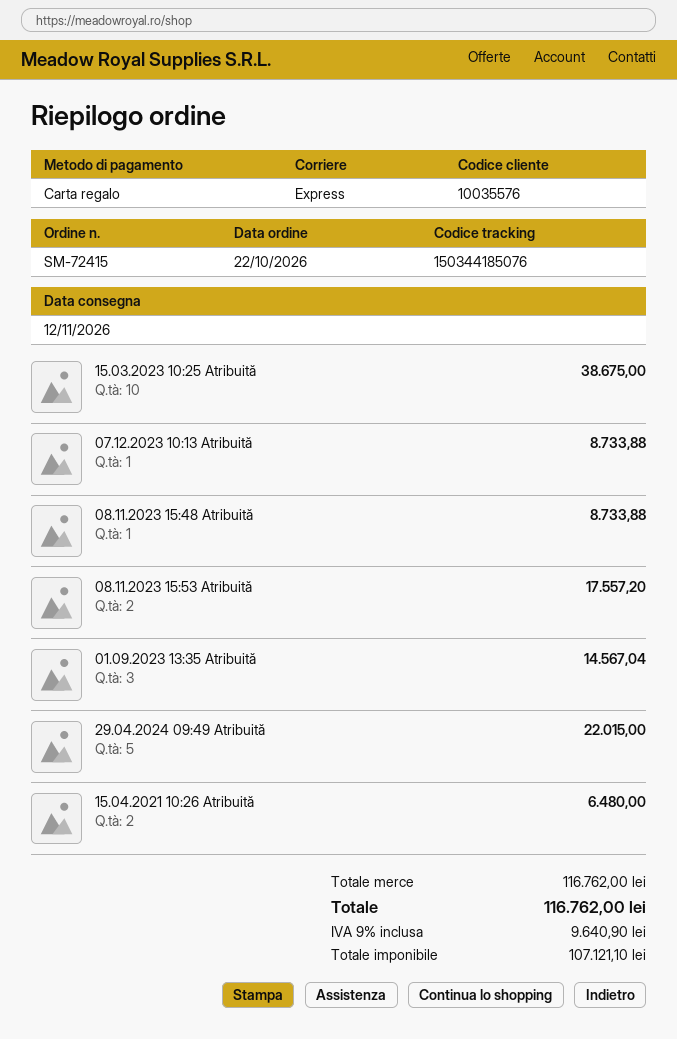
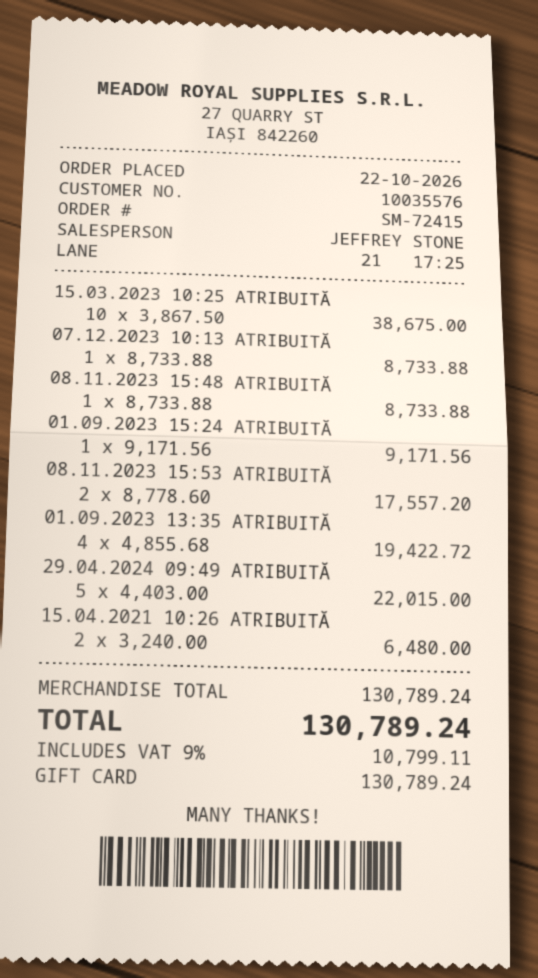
01.09.2023 13:35 Atribuită: 3 for 14567.04 -> 4 for 19422.72
01.09.2023 15:24 ATRIBUITĂ: none -> 1 for 9171.56
subtotal: 116762.00 -> 130789.24
tax: 9% = 9640.90 -> 9% = 10799.11
total: 116762.00 -> 130789.24

